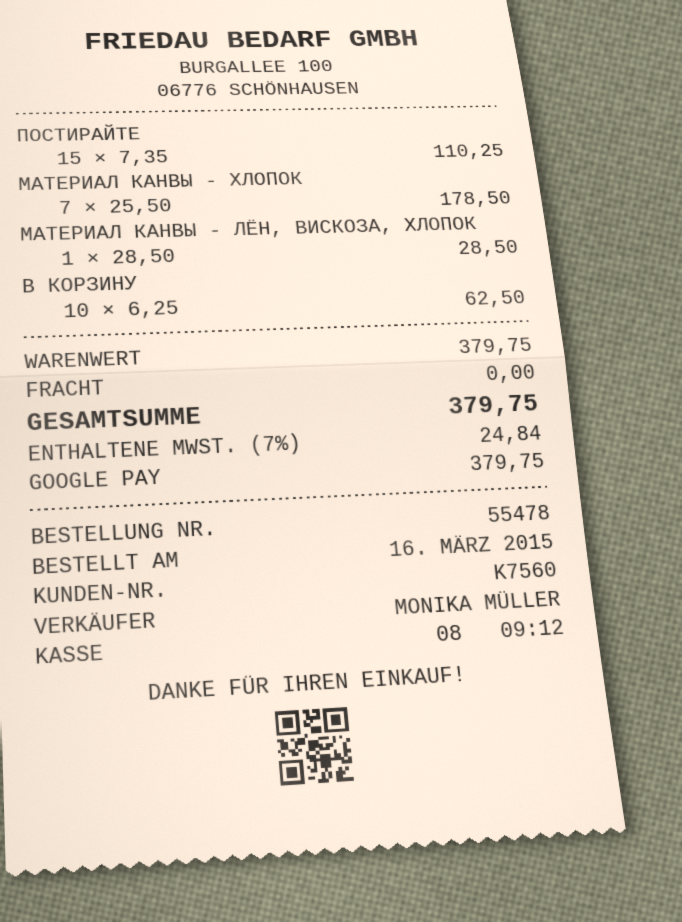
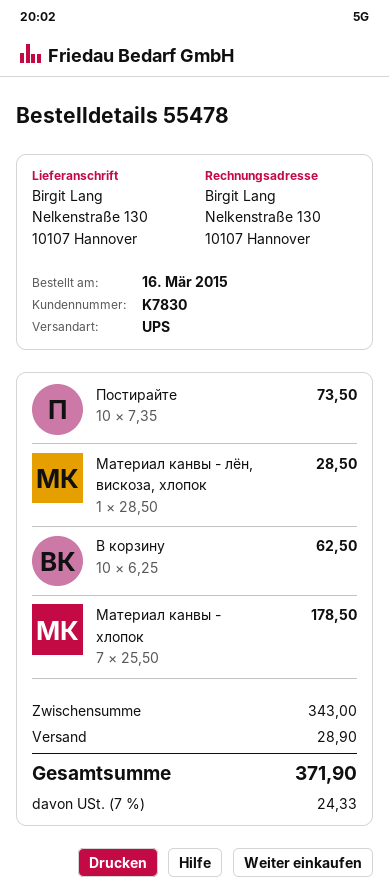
customer number: K7560 -> K7830
ПОСТИРАЙТЕ: 15 x 7.35 = 110.25 -> 10 x 7.35 = 73.50
subtotal: 379.75 -> 343.00
shipping: 0.00 -> 28.90
tax: 7% = 24.84 -> 7% = 24.33
total: 379.75 -> 371.90

